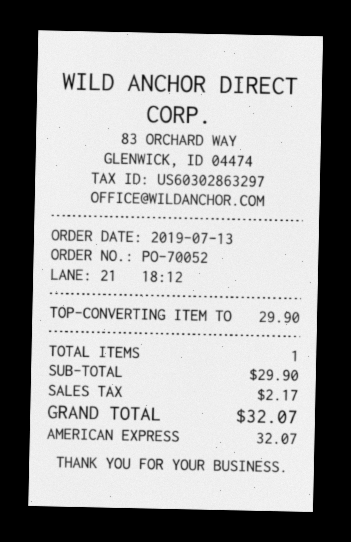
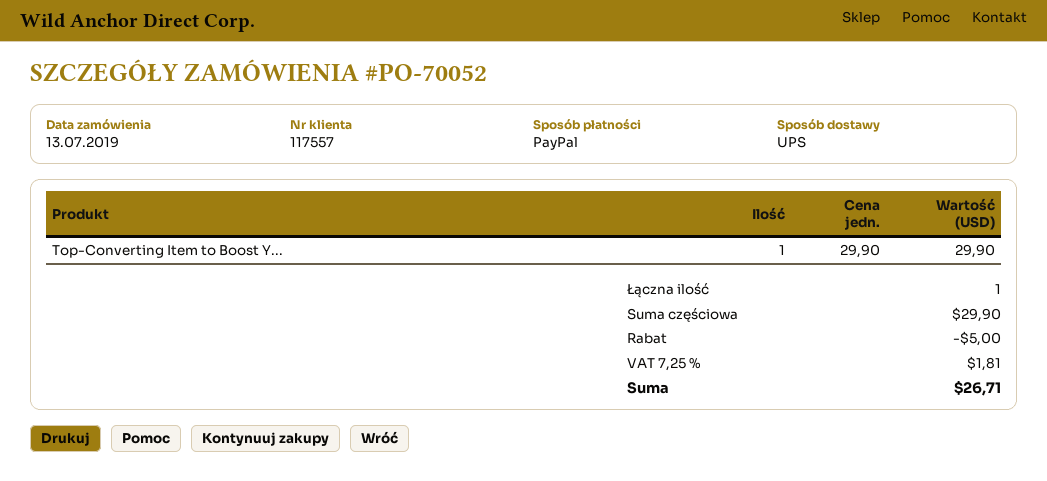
payment method: American Express -> PayPal
discount: none -> 5.00
tax: 2.17 -> 1.81
total: 32.07 -> 26.71

